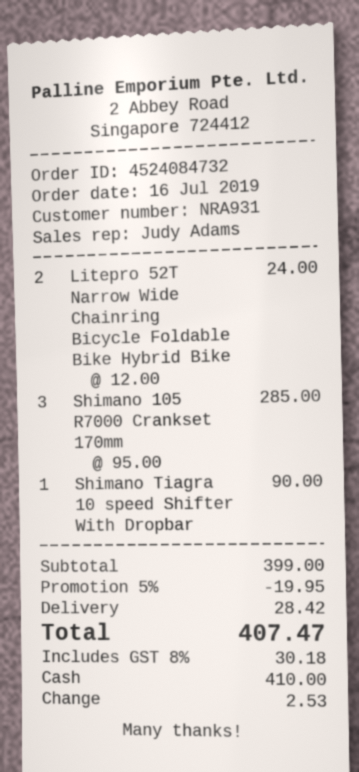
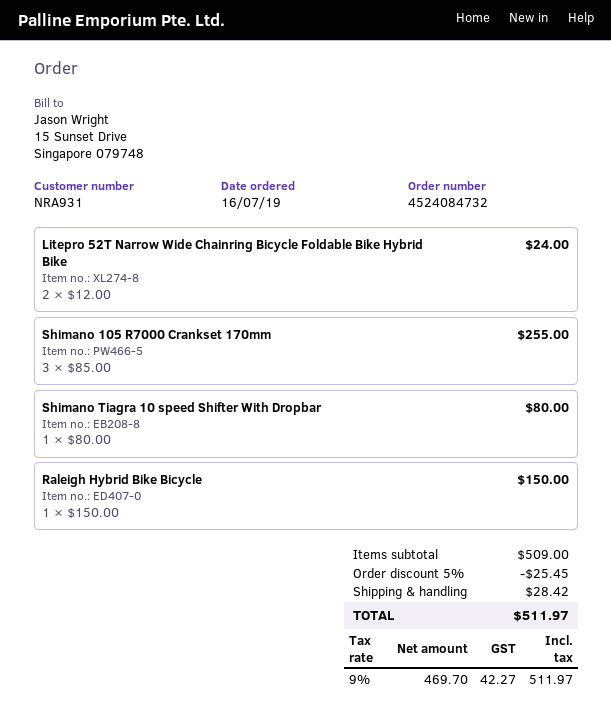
Shimano 105 R7000 Crankset 170mm: 3 x 95.00 = 285.00 -> 3 x 85.00 = 255.00
Shimano Tiagra 10 speed Shifter With Dropbar: 1 x 90.00 = 90.00 -> 1 x 80.00 = 80.00
Raleigh Hybrid Bike Bicycle: none -> 1 x 150.00 = 150.00
subtotal: 399.00 -> 509.00
discount: 5% = 19.95 -> 5% = 25.45
tax: 8% = 30.18 -> 9% = 42.27
total: 407.47 -> 511.97

